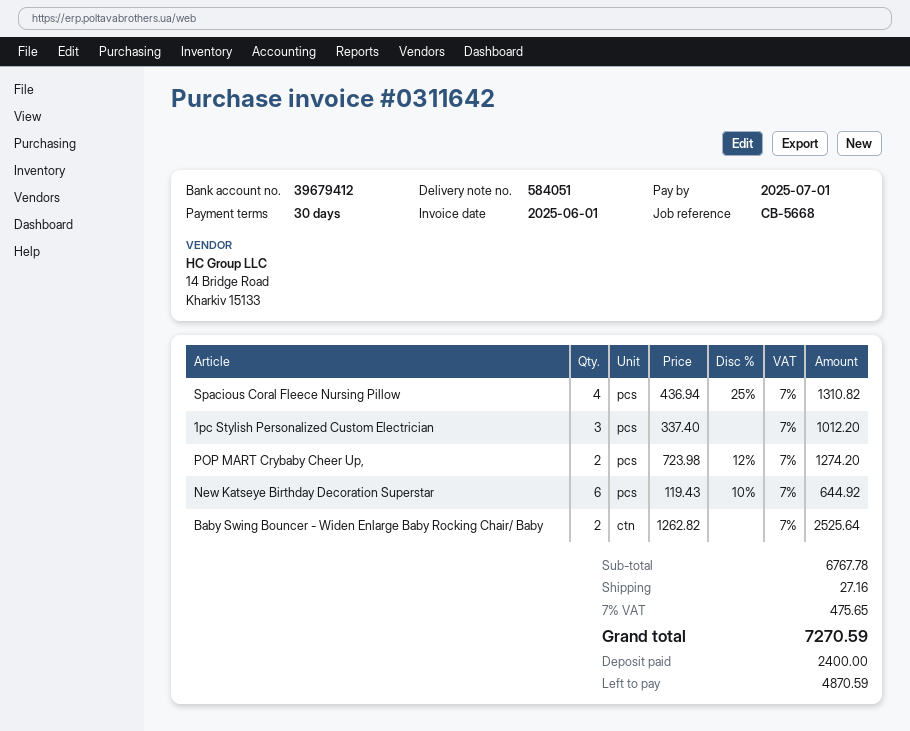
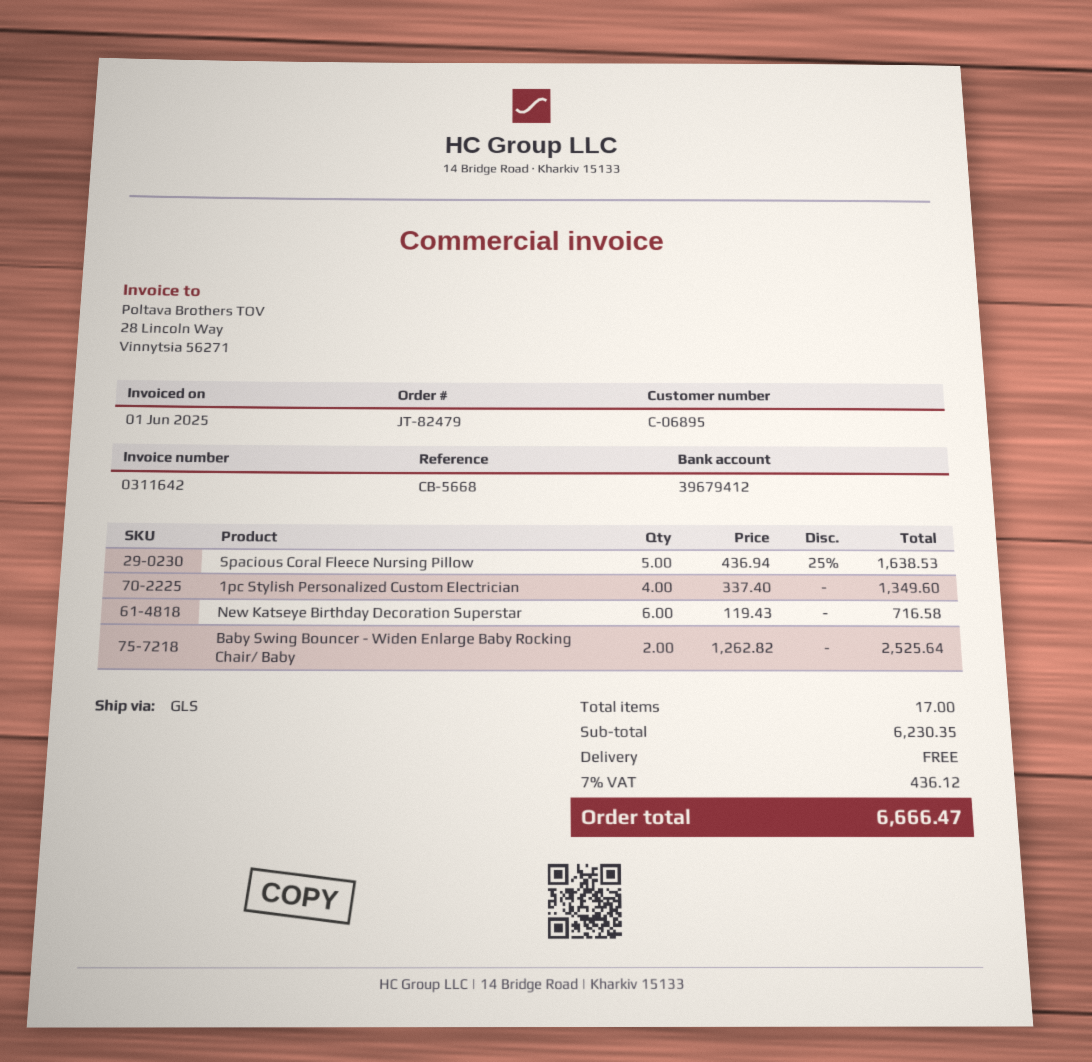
Spacious Coral Fleece Nursing Pillow: 4 x 436.94 - 25% = 1310.82 -> 5 x 436.94 - 25% = 1638.53
1pc Stylish Personalized Custom Electrician: 3 x 337.40 = 1012.20 -> 4 x 337.40 = 1349.60
POP MART Crybaby Cheer Up,: 2 x 723.98 - 12% = 1274.20 -> none
New Katseye Birthday Decoration Superstar: 6 x 119.43 - 10% = 644.92 -> 6 x 119.43 = 716.58
subtotal: 6767.78 -> 6230.35
shipping: 27.16 -> 0.00
tax: 7% = 475.65 -> 7% = 436.12
total: 7270.59 -> 6666.47

